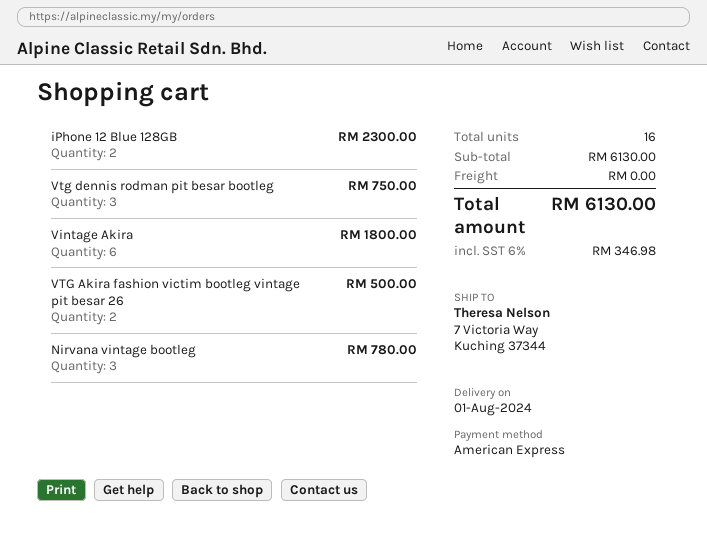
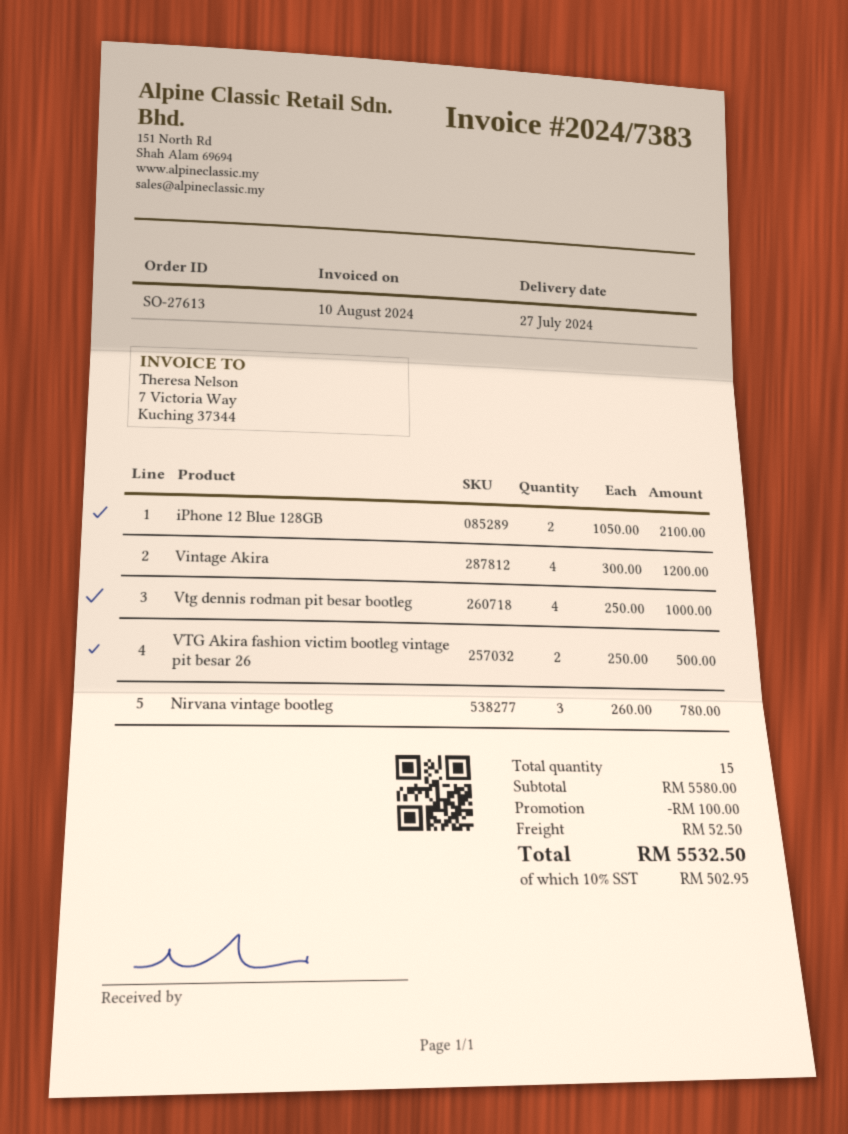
delivery date: 2024-08-01 -> 2024-07-27
iPhone 12 Blue 128GB: 2 for 2300.00 -> 2 for 2100.00
Vtg dennis rodman pit besar bootleg: 3 for 750.00 -> 4 for 1000.00
Vintage Akira: 6 for 1800.00 -> 4 for 1200.00
total quantity: 16 -> 15
subtotal: 6130.00 -> 5580.00
discount: none -> 100.00
shipping: 0.00 -> 52.50
tax: 6% = 346.98 -> 10% = 502.95
total: 6130.00 -> 5532.50

